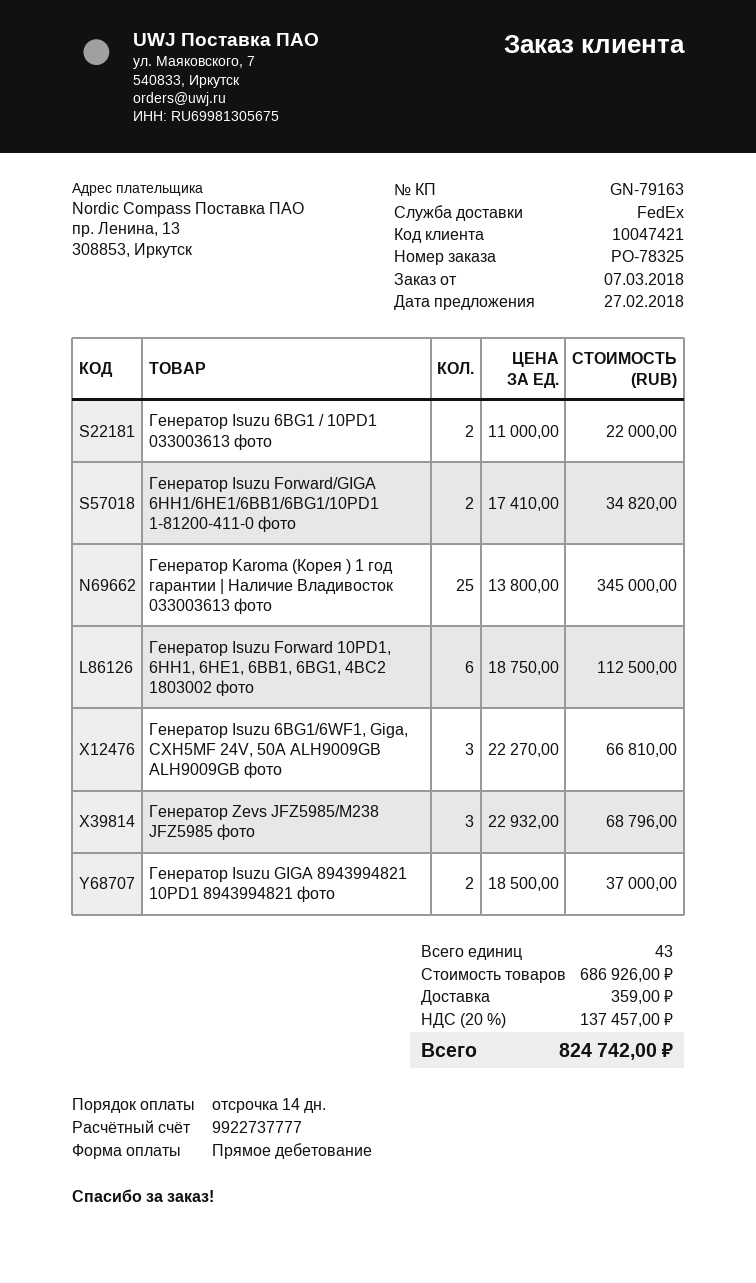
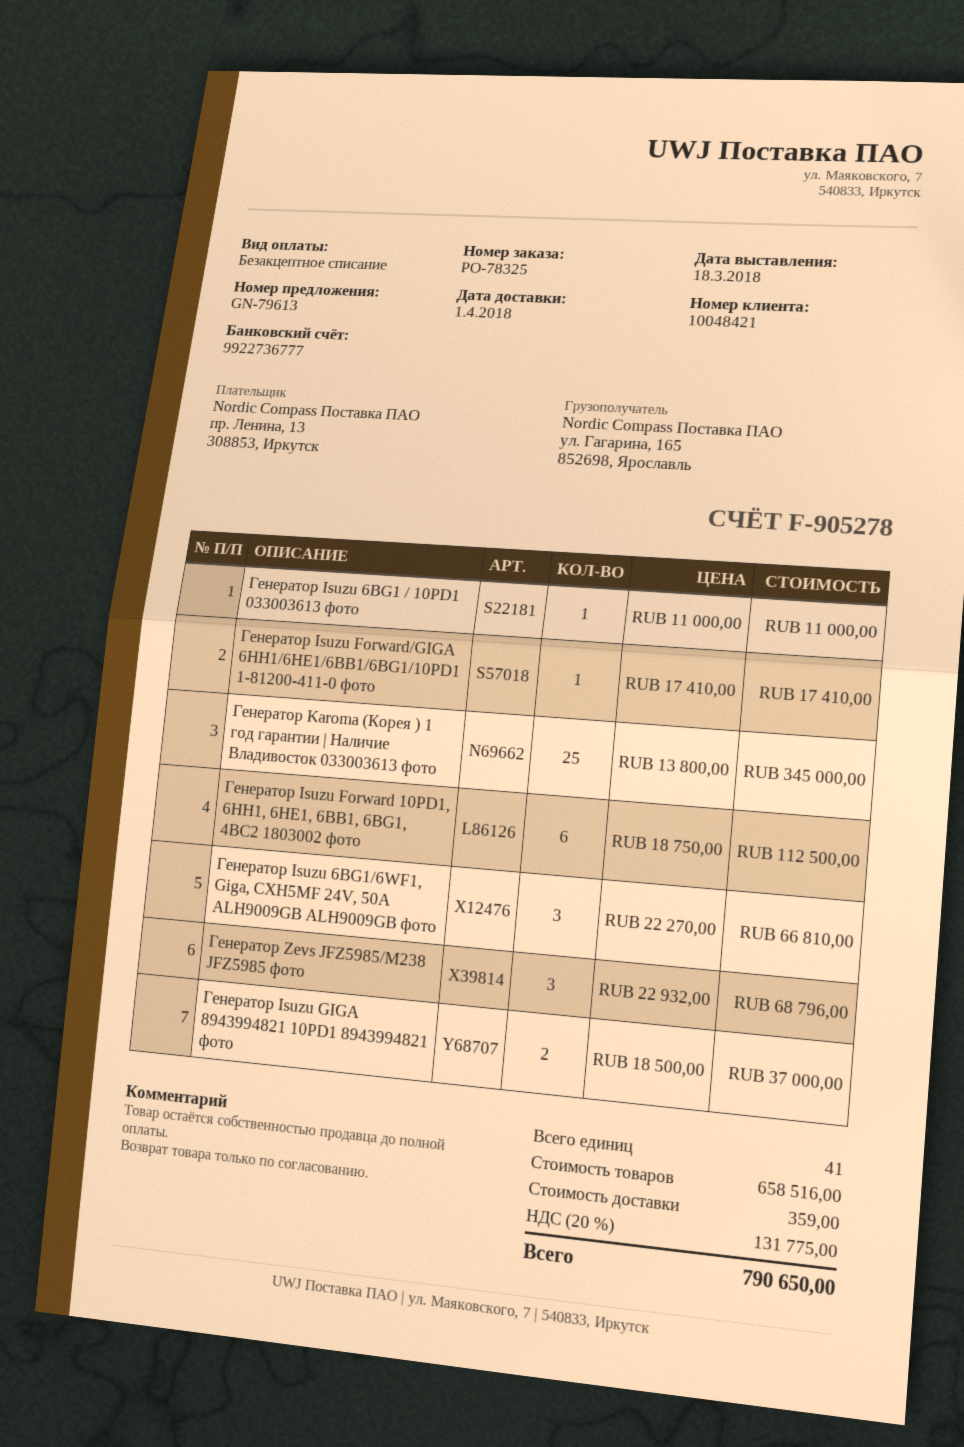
quote number: GN-79163 -> GN-79613
customer number: 10047421 -> 10048421
bank account: 9922737777 -> 9922736777
Генератор Isuzu 6BG1 / 10PD1 033003613 фото: 2 x 11000.00 = 22000.00 -> 1 x 11000.00 = 11000.00
Генератор Isuzu Forward/GIGA 6HH1/6HE1/6BB1/6BG1/10PD1 1-81200-411-0 фото: 2 x 17410.00 = 34820.00 -> 1 x 17410.00 = 17410.00
total quantity: 43 -> 41
subtotal: 686926.00 -> 658516.00
tax: 20% = 137457.00 -> 20% = 131775.00
total: 824742.00 -> 790650.00

